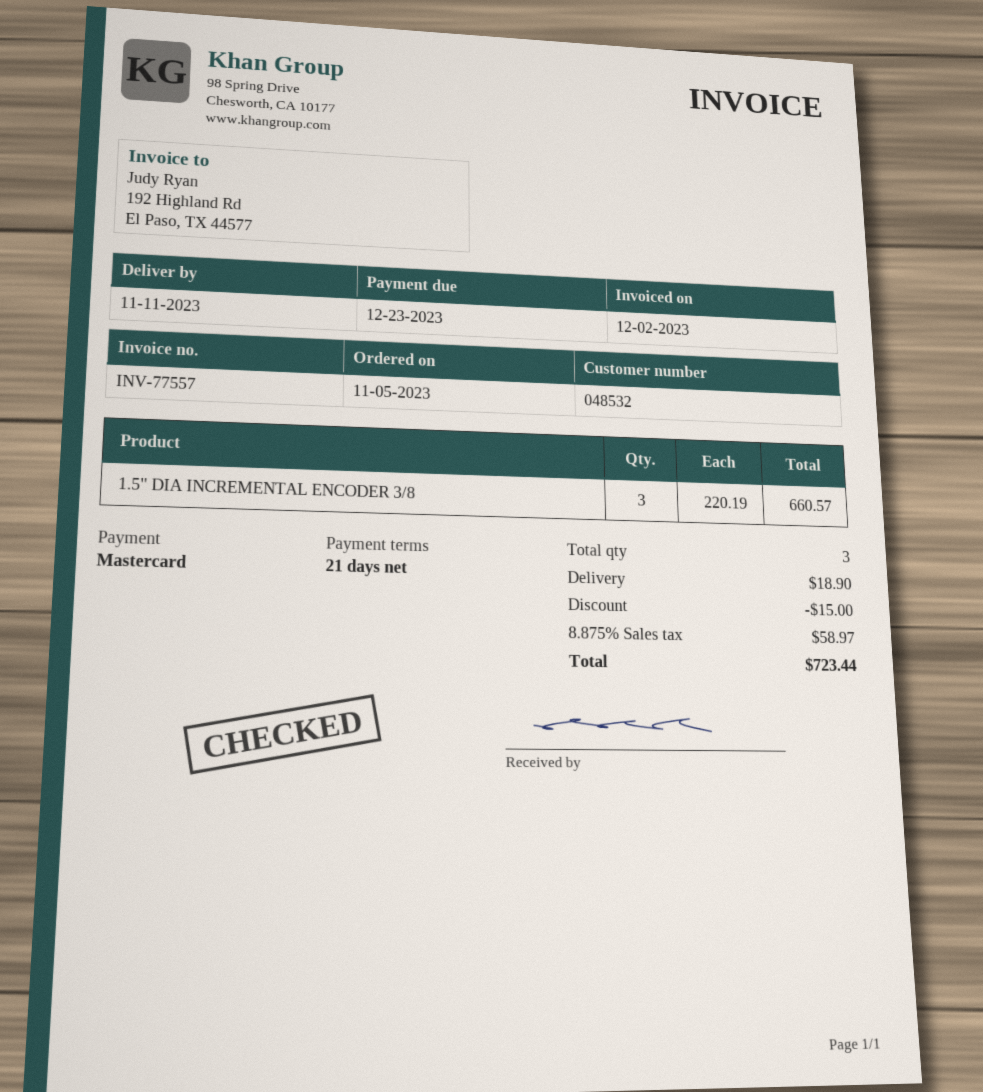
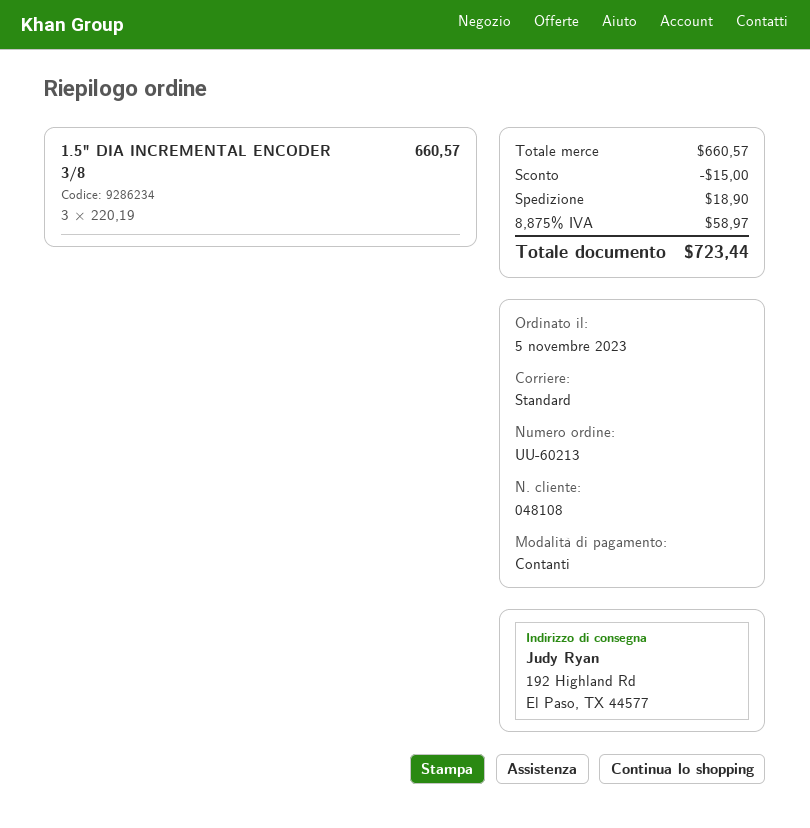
customer number: 048532 -> 048108
payment method: Mastercard -> cash

